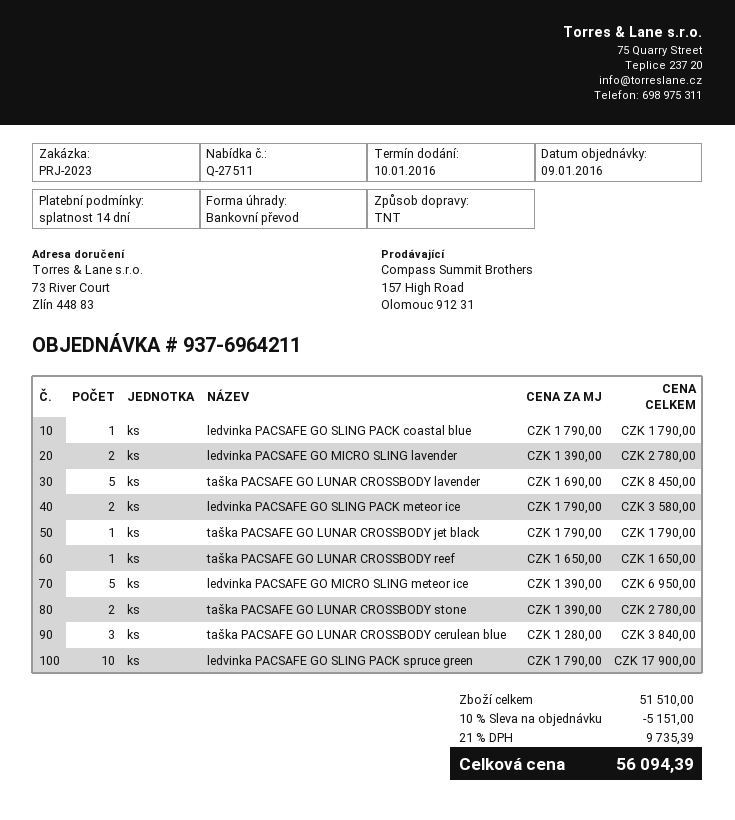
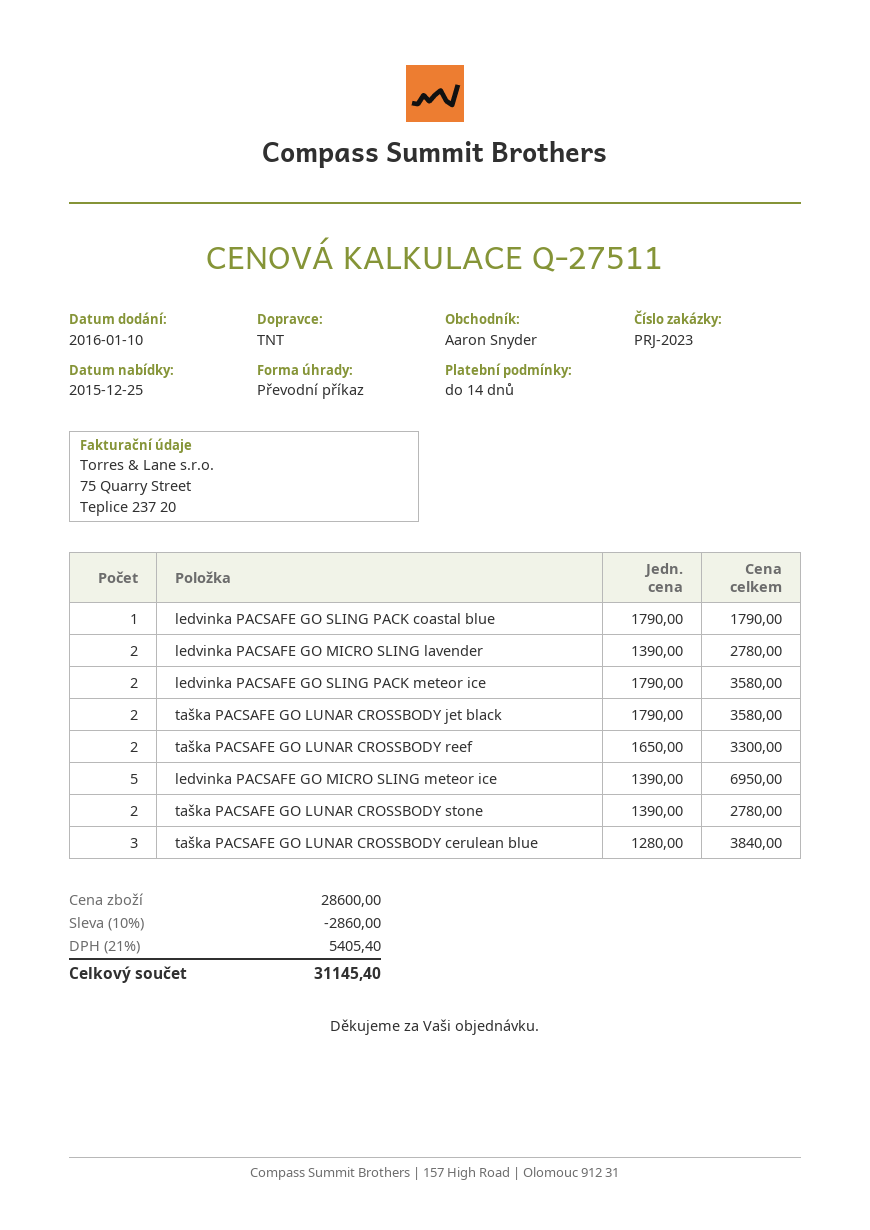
taška PACSAFE GO LUNAR CROSSBODY lavender: 5 x 1690.00 = 8450.00 -> none
taška PACSAFE GO LUNAR CROSSBODY jet black: 1 x 1790.00 = 1790.00 -> 2 x 1790.00 = 3580.00
taška PACSAFE GO LUNAR CROSSBODY reef: 1 x 1650.00 = 1650.00 -> 2 x 1650.00 = 3300.00
ledvinka PACSAFE GO SLING PACK spruce green: 10 x 1790.00 = 17900.00 -> none
subtotal: 51510.00 -> 28600.00
discount: 10% = 5151.00 -> 10% = 2860.00
tax: 21% = 9735.39 -> 21% = 5405.40
total: 56094.39 -> 31145.40

